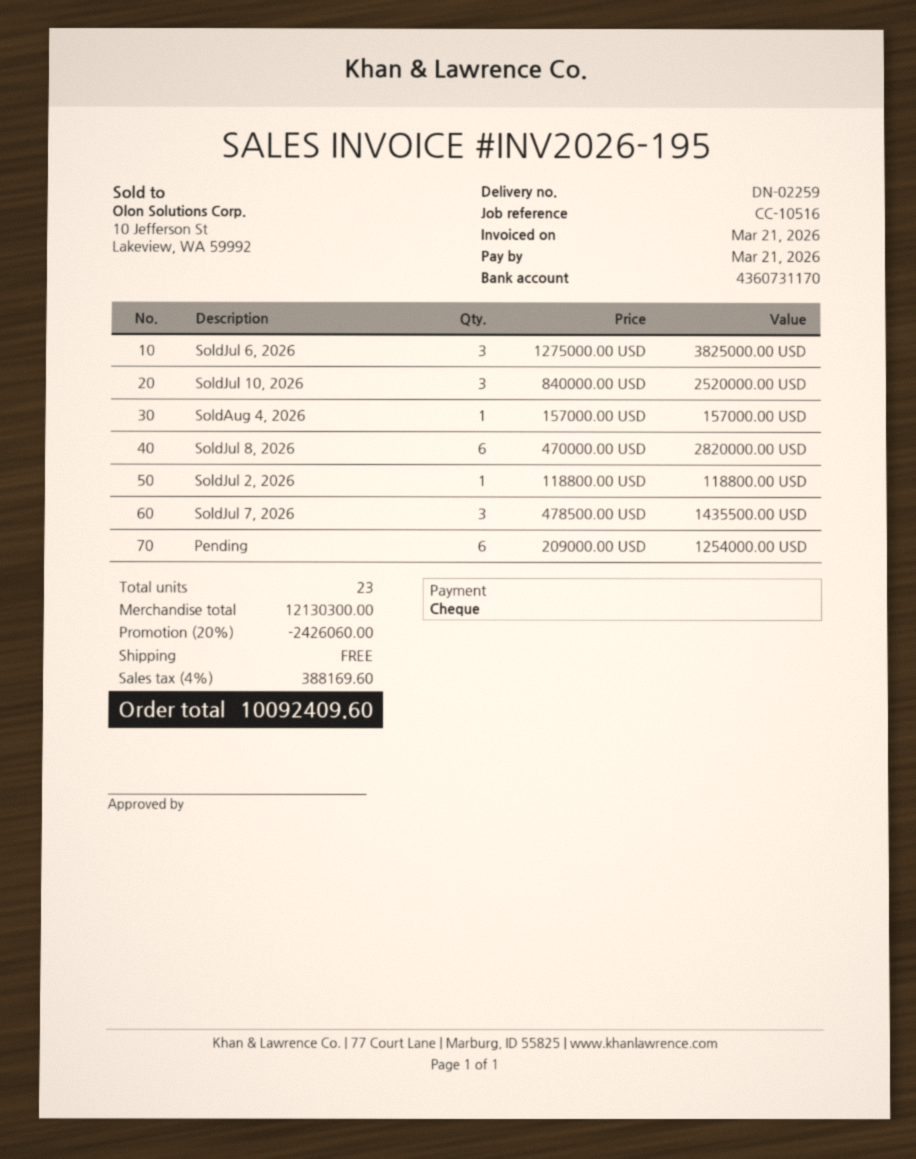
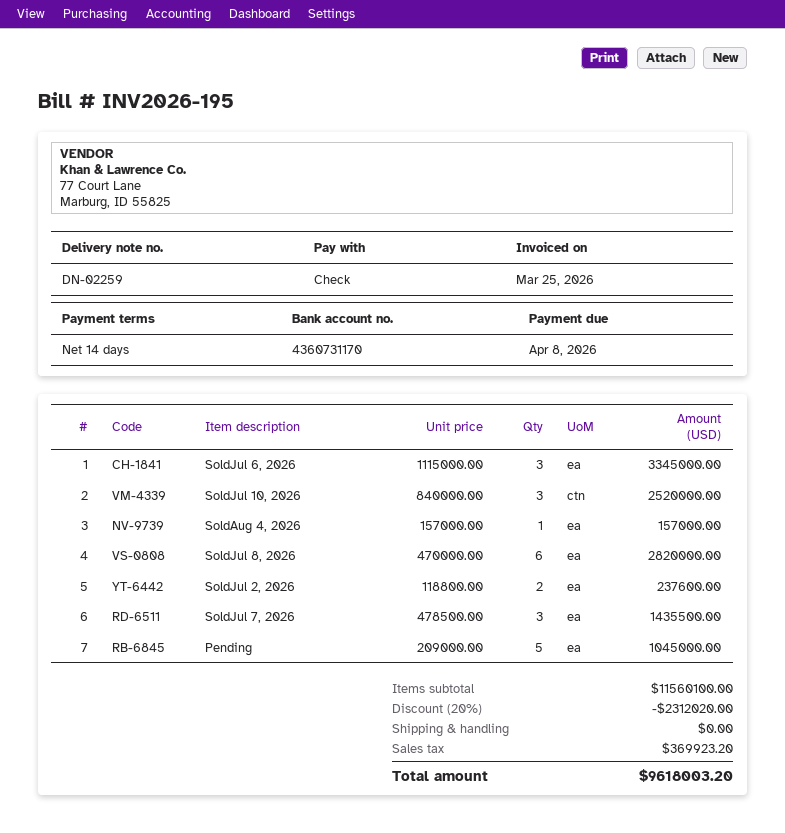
invoice date: 2026-03-21 -> 2026-03-25
due date: 2026-03-21 -> 2026-04-08
SoldJul 6, 2026: 3 x 1275000.00 = 3825000.00 -> 3 x 1115000.00 = 3345000.00
SoldJul 2, 2026: 1 x 118800.00 = 118800.00 -> 2 x 118800.00 = 237600.00
Pending: 6 x 209000.00 = 1254000.00 -> 5 x 209000.00 = 1045000.00
subtotal: 12130300.00 -> 11560100.00
discount: 20% = 2426060.00 -> 20% = 2312020.00
tax: 388169.60 -> 369923.20
total: 10092409.60 -> 9618003.20

